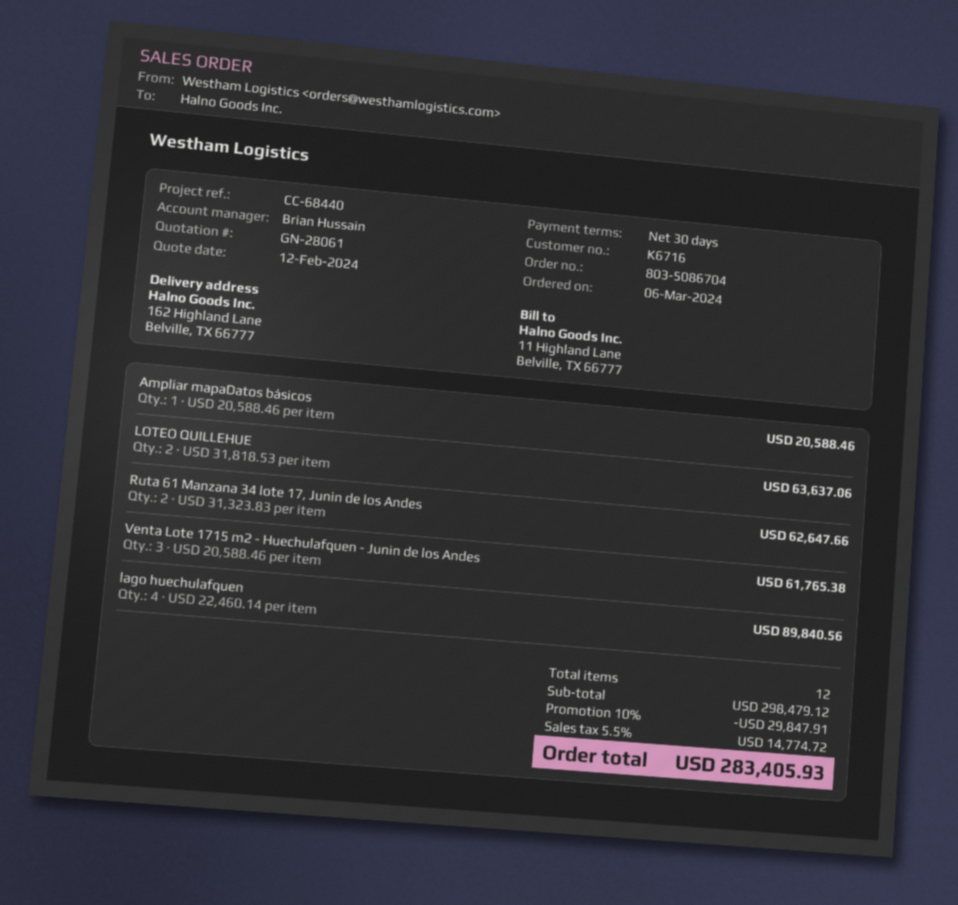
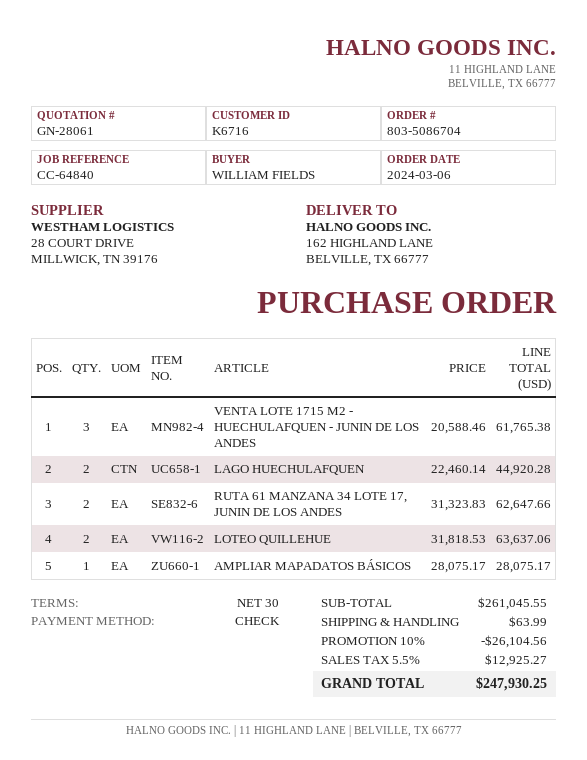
reference: CC-68440 -> CC-64840
Ampliar mapaDatos básicos: 1 x 20588.46 = 20588.46 -> 1 x 28075.17 = 28075.17
lago huechulafquen: 4 x 22460.14 = 89840.56 -> 2 x 22460.14 = 44920.28
subtotal: 298479.12 -> 261045.55
discount: 10% = 29847.91 -> 10% = 26104.56
shipping: none -> 63.99
tax: 5.5% = 14774.72 -> 5.5% = 12925.27
total: 283405.93 -> 247930.25

